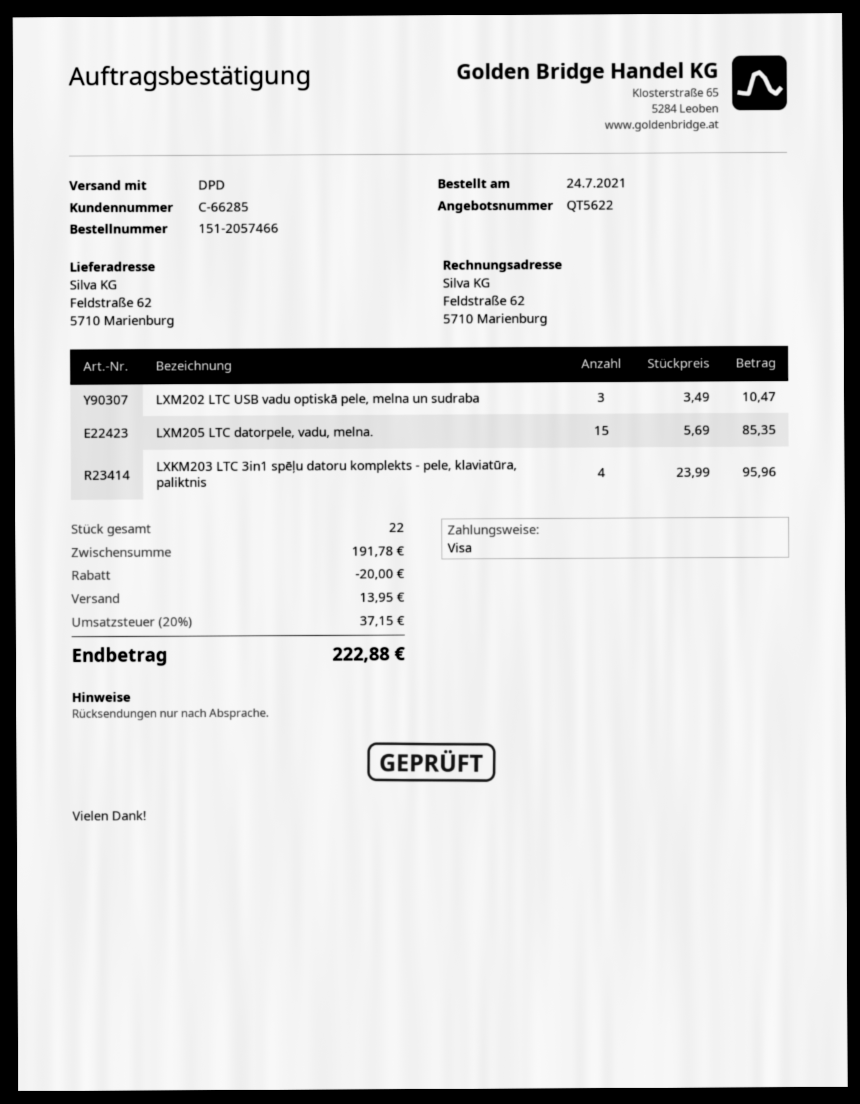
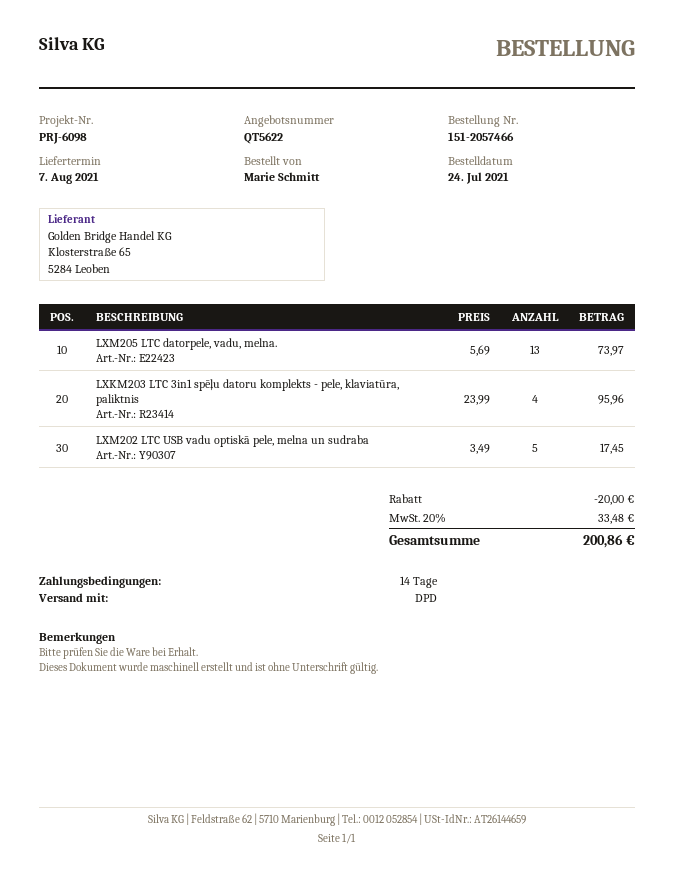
LXM202 LTC USB vadu optiskā pele, melna un sudraba: 3 x 3.49 = 10.47 -> 5 x 3.49 = 17.45
LXM205 LTC datorpele, vadu, melna.: 15 x 5.69 = 85.35 -> 13 x 5.69 = 73.97
shipping: 13.95 -> none
tax: 20% = 37.15 -> 20% = 33.48
total: 222.88 -> 200.86

